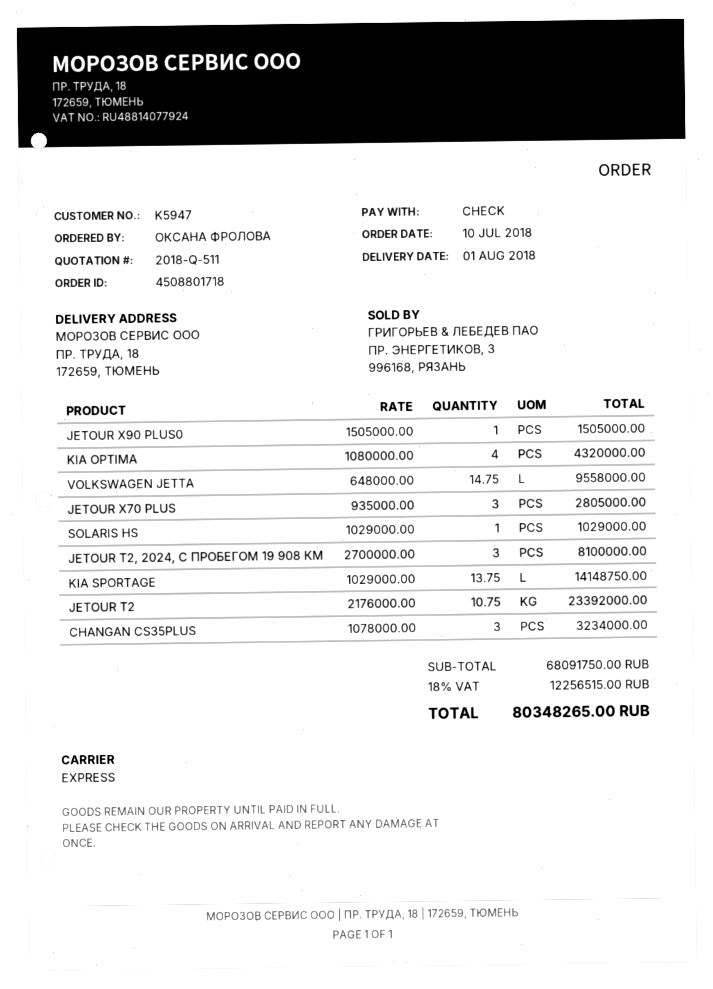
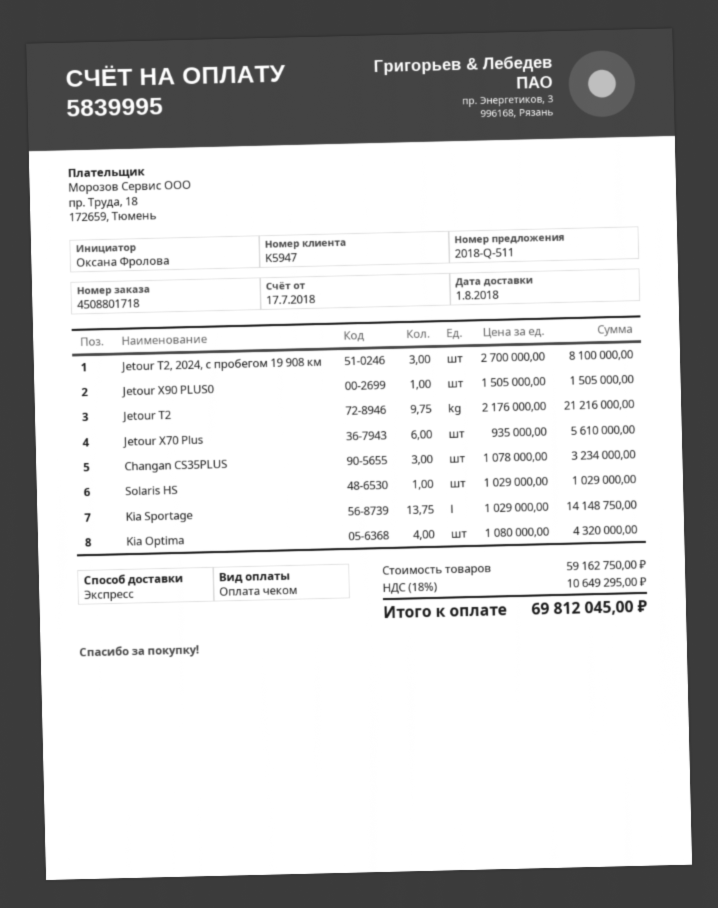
VOLKSWAGEN JETTA: 14.75 x 648000.00 = 9558000.00 -> none
JETOUR X70 PLUS: 3 x 935000.00 = 2805000.00 -> 6 x 935000.00 = 5610000.00
JETOUR T2: 10.75 x 2176000.00 = 23392000.00 -> 9.75 x 2176000.00 = 21216000.00
subtotal: 68091750.00 -> 59162750.00
tax: 18% = 12256515.00 -> 18% = 10649295.00
total: 80348265.00 -> 69812045.00

